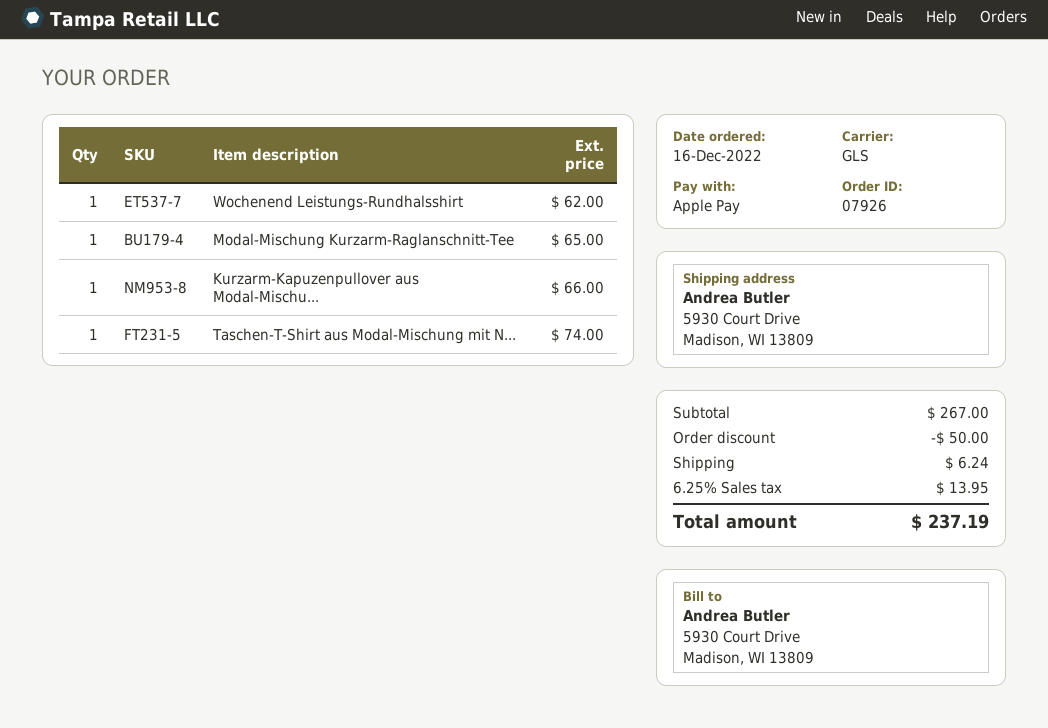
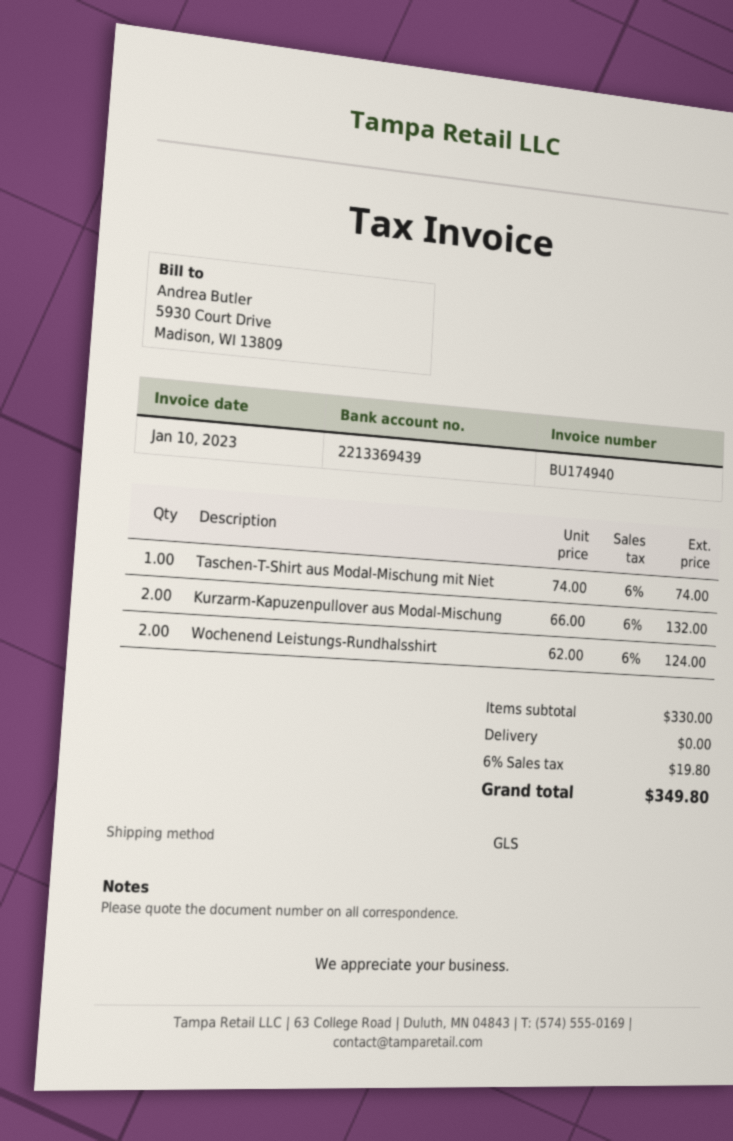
Wochenend Leistungs-Rundhalsshirt: 1 for 62.00 -> 2 for 124.00
Modal-Mischung Kurzarm-Raglanschnitt-Tee: 1 for 65.00 -> none
Kurzarm-Kapuzenpullover aus Modal-Mischu...: 1 for 66.00 -> 2 for 132.00
subtotal: 267.00 -> 330.00
discount: 50.00 -> none
shipping: 6.24 -> 0.00
tax: 6.25% = 13.95 -> 6% = 19.80
total: 237.19 -> 349.80

